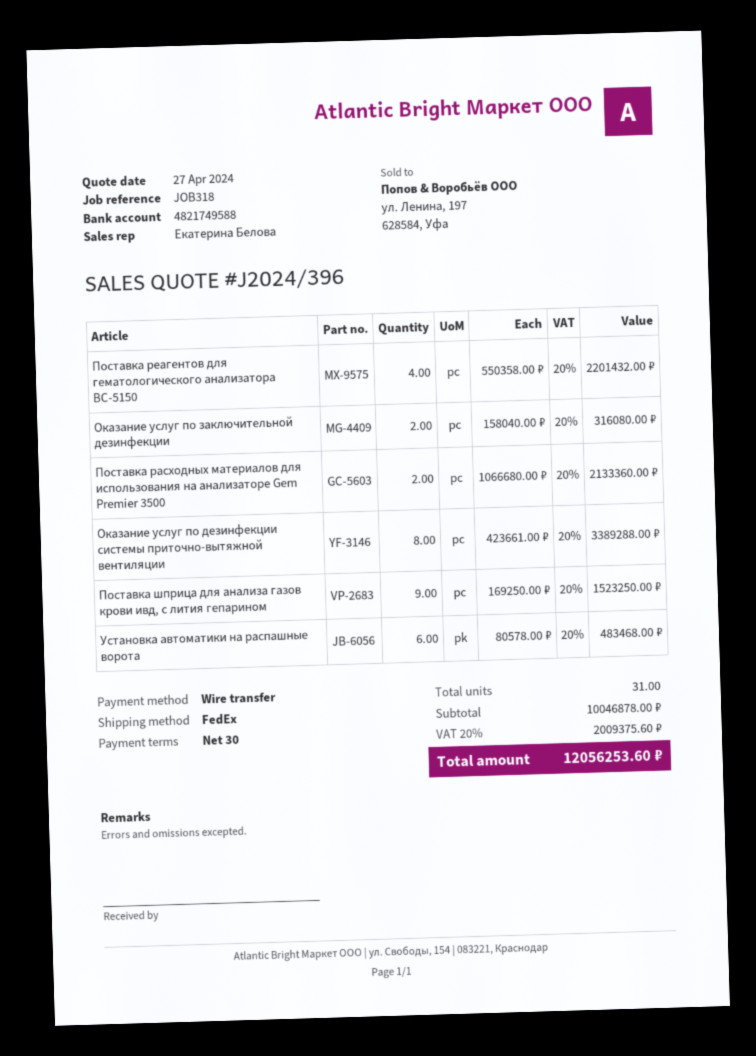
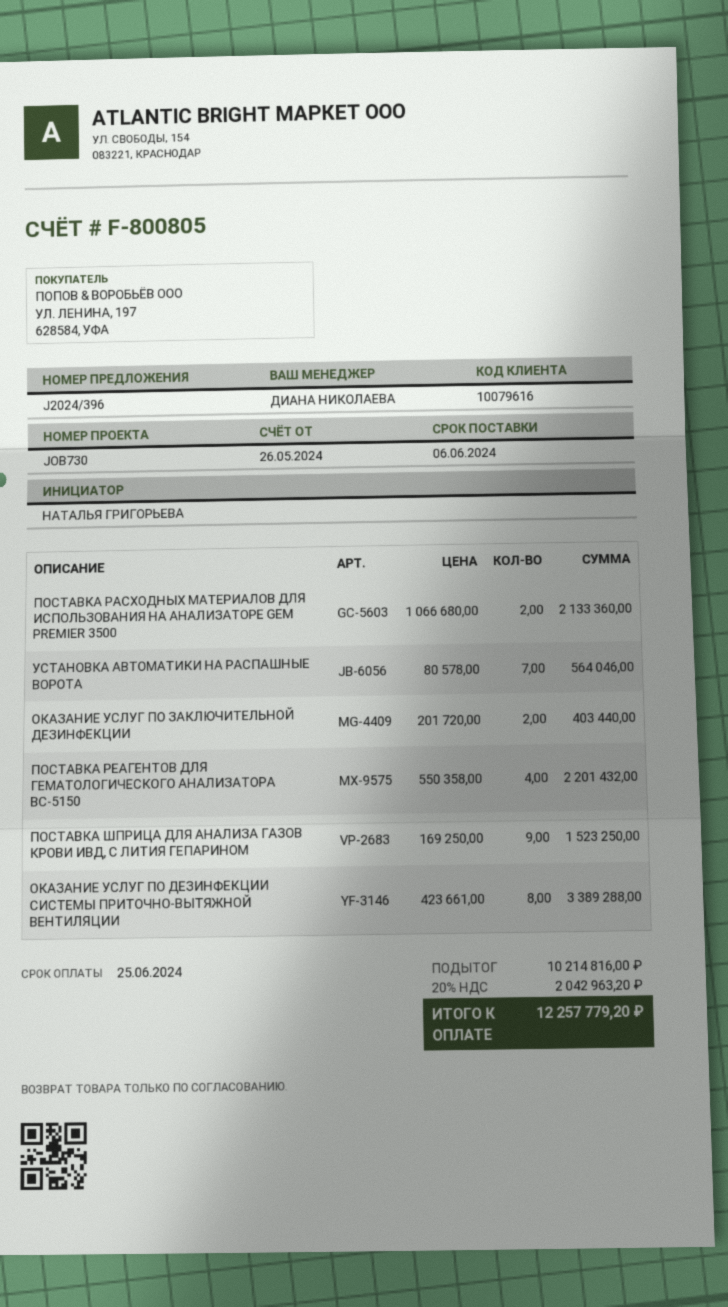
reference: JOB318 -> JOB730
sales rep: Екатерина Белова -> ДИАНА НИКОЛАЕВА
Оказание услуг по заключительной дезинфекции: 2 x 158040.00 = 316080.00 -> 2 x 201720.00 = 403440.00
Установка автоматики на распашные ворота: 6 x 80578.00 = 483468.00 -> 7 x 80578.00 = 564046.00
subtotal: 10046878.00 -> 10214816.00
tax: 20% = 2009375.60 -> 20% = 2042963.20
total: 12056253.60 -> 12257779.20

